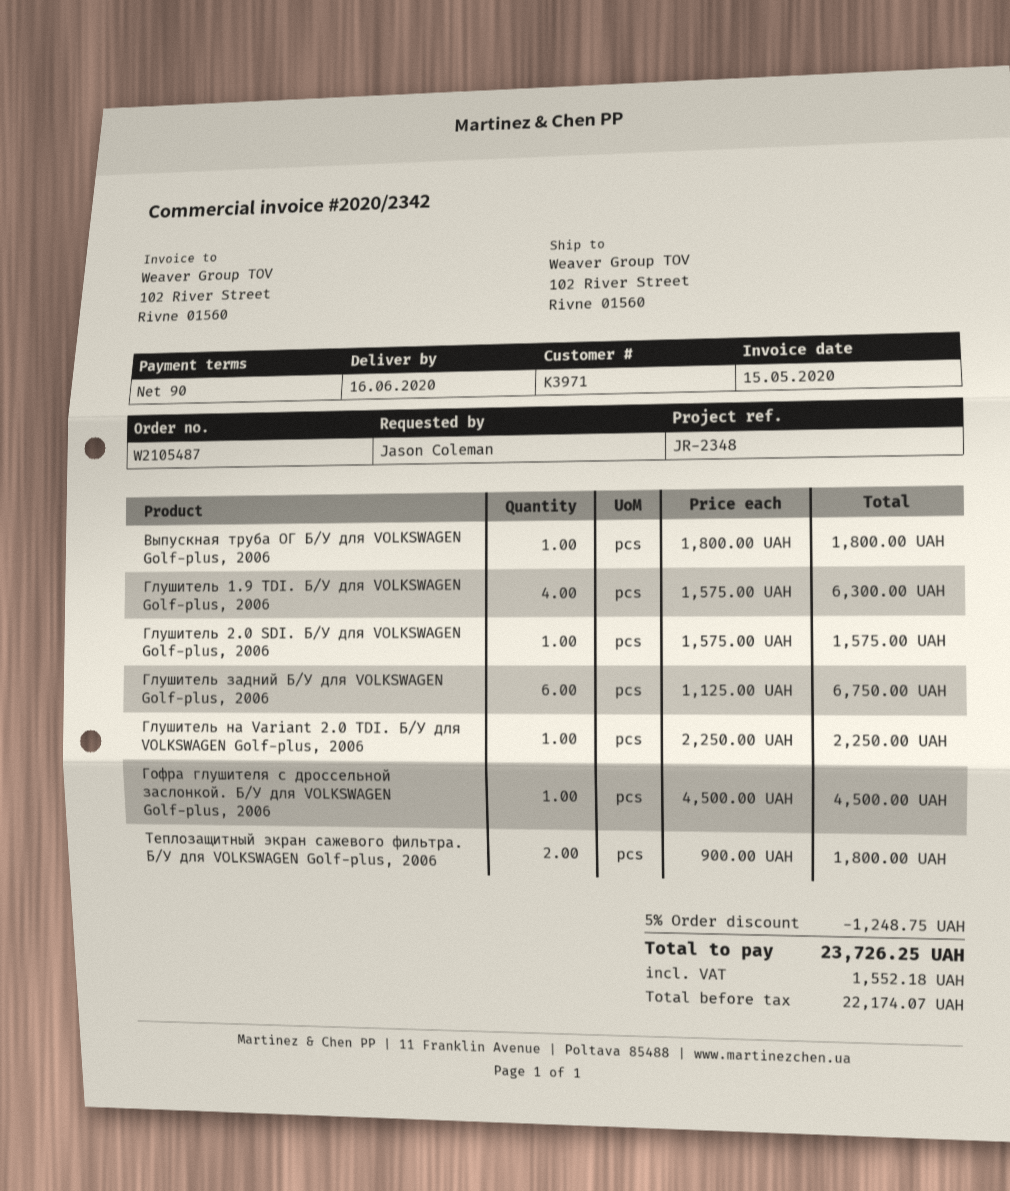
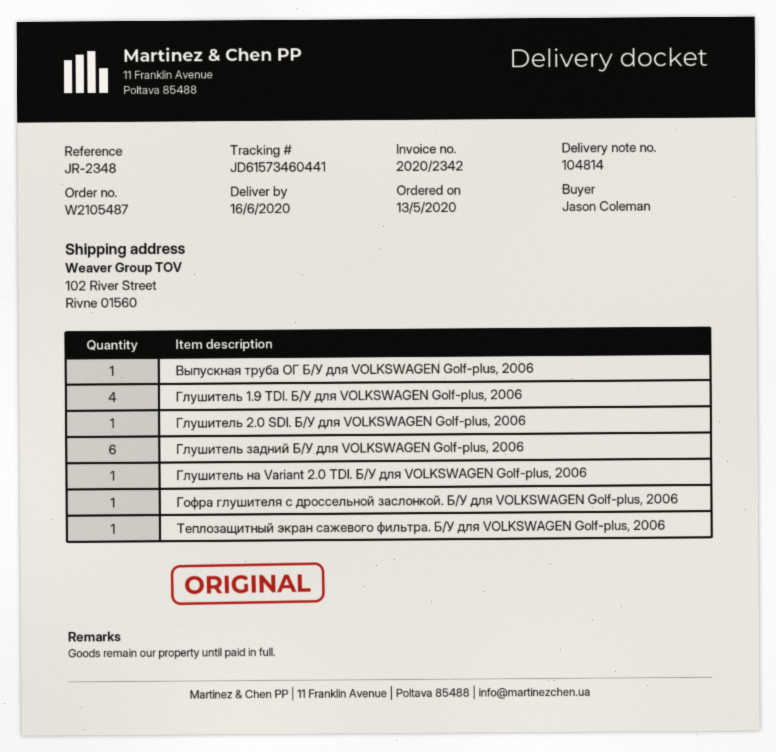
Теплозащитный экран сажевого фильтра. Б/У для VOLKSWAGEN Golf-plus, 2006: 2 -> 1

